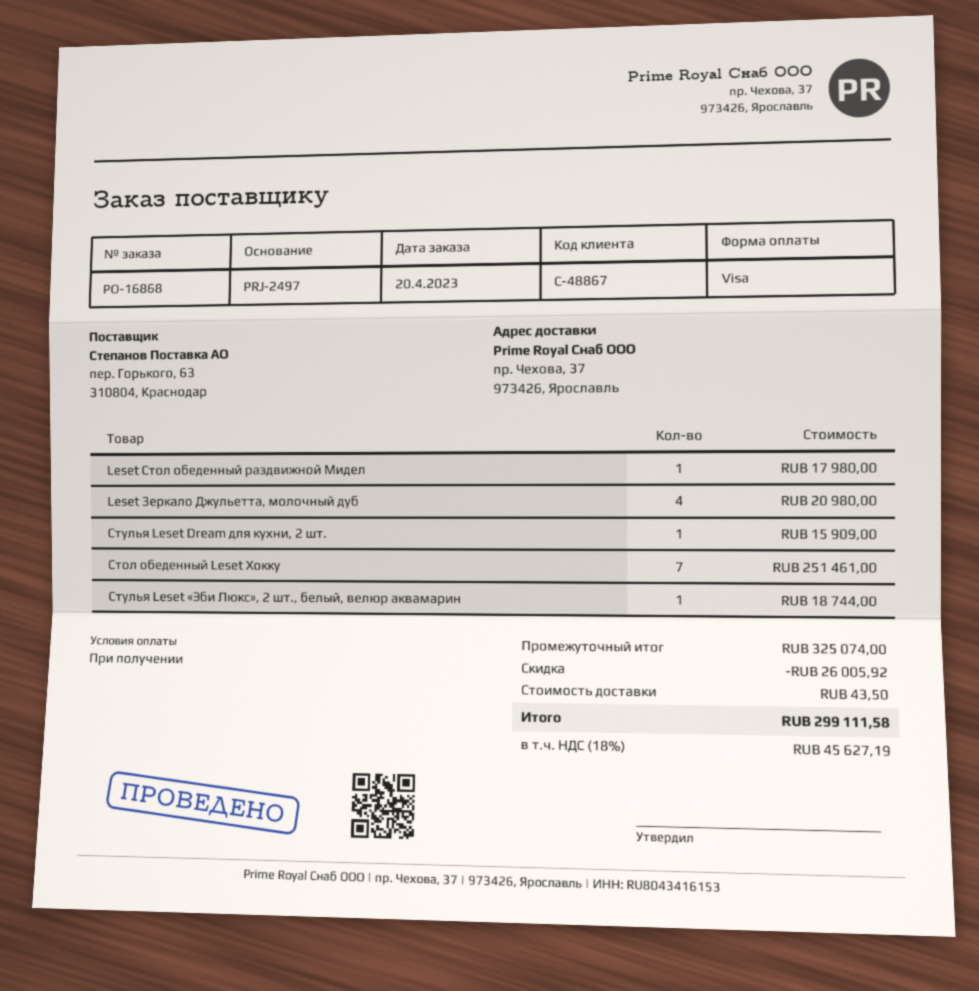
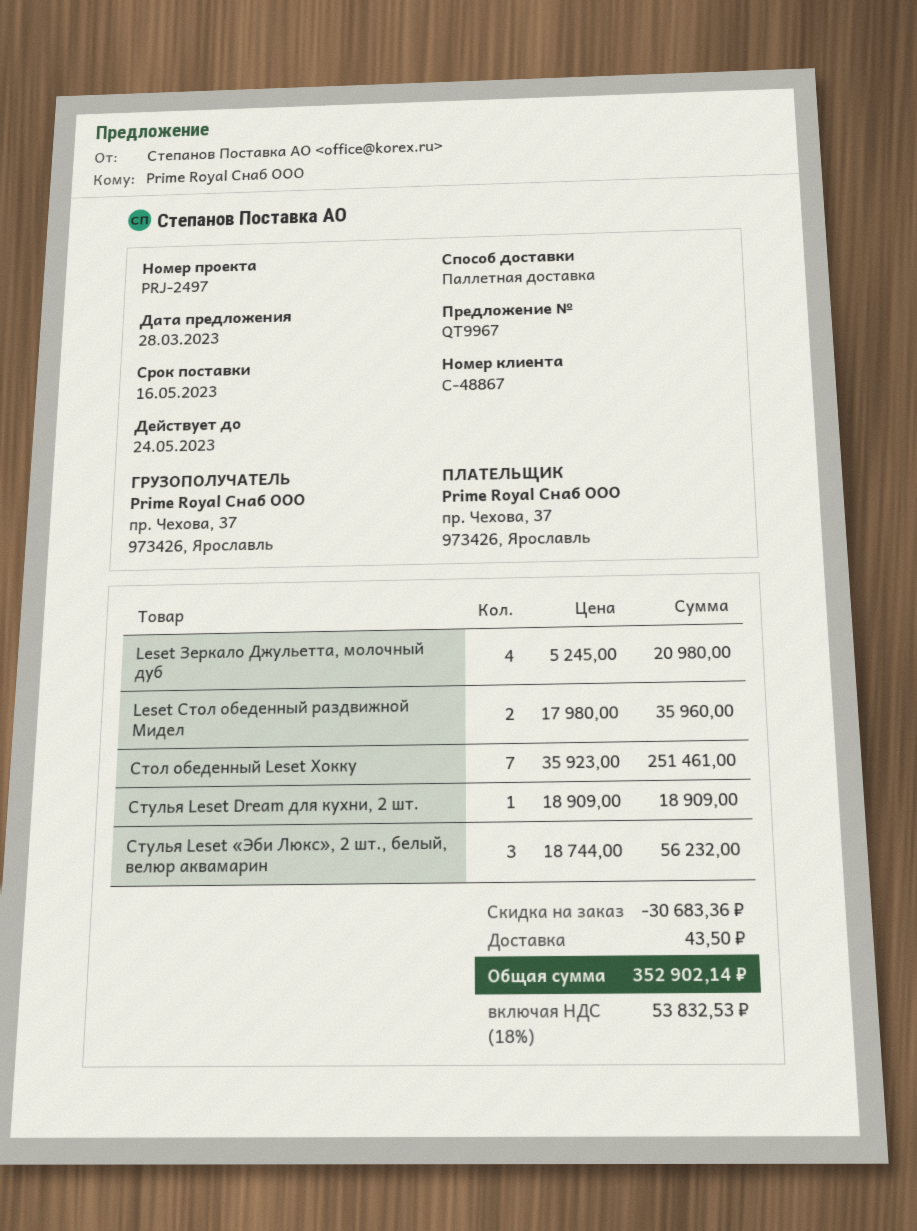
Leset Стол обеденный раздвижной Мидел: 1 for 17980.00 -> 2 for 35960.00
Стулья Leset Dream для кухни, 2 шт.: 1 for 15909.00 -> 1 for 18909.00
Стулья Leset «Эби Люкс», 2 шт., белый, велюр аквамарин: 1 for 18744.00 -> 3 for 56232.00
discount: 26005.92 -> 30683.36
tax: 18% = 45627.19 -> 18% = 53832.53
total: 299111.58 -> 352902.14

